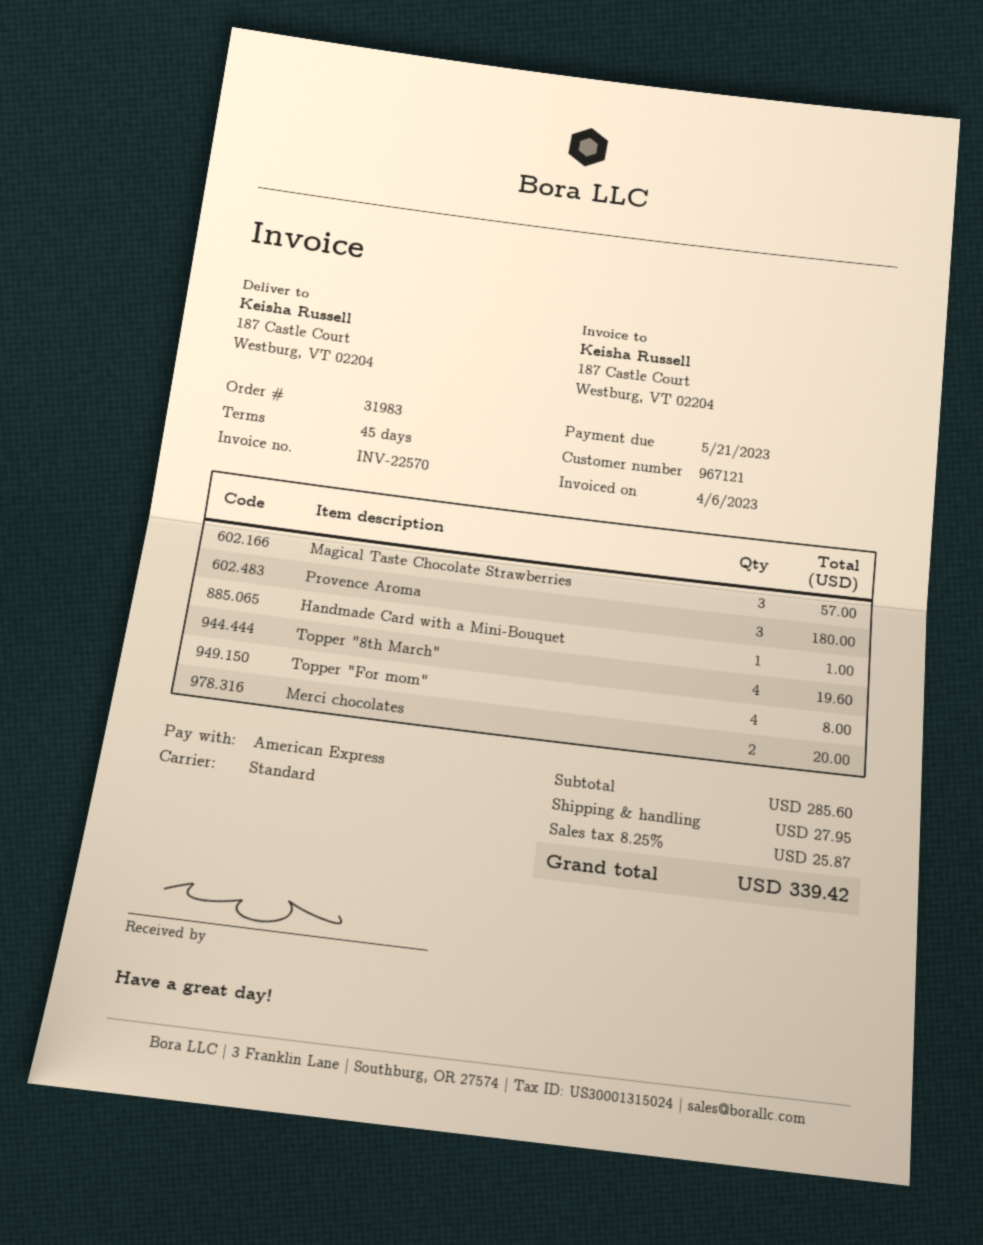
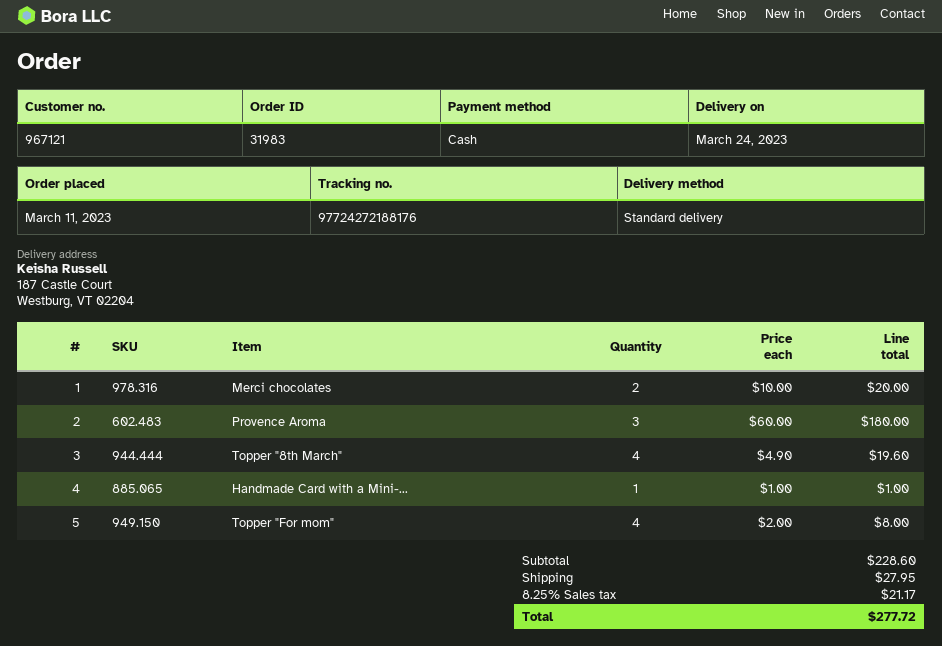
payment method: American Express -> cash
Magical Taste Chocolate Strawberries: 3 for 57.00 -> none
subtotal: 285.60 -> 228.60
tax: 8.25% = 25.87 -> 8.25% = 21.17
total: 339.42 -> 277.72

